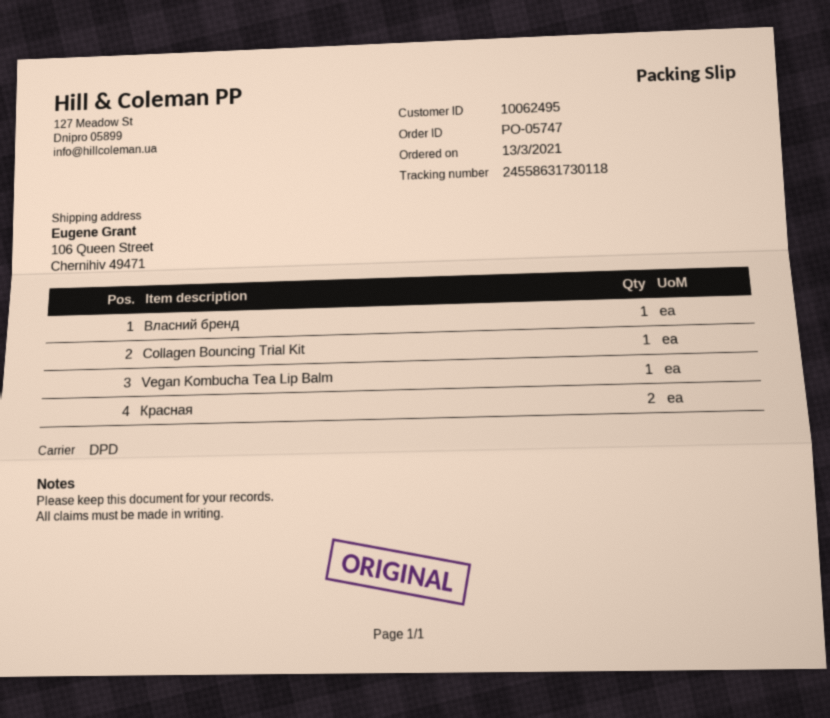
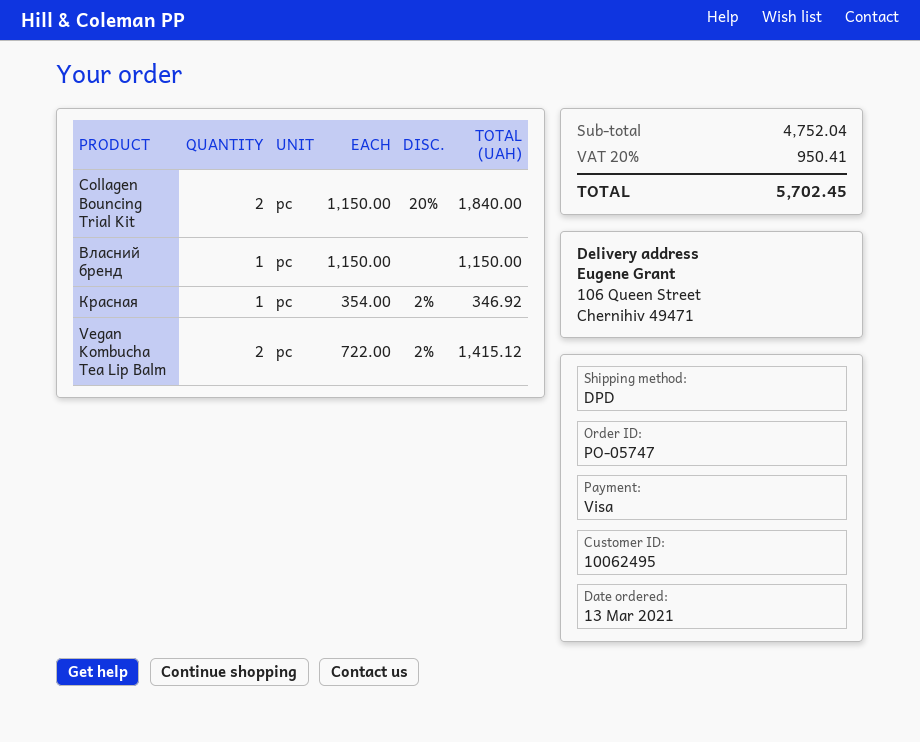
Collagen Bouncing Trial Kit: 1 -> 2
Vegan Kombucha Tea Lip Balm: 1 -> 2
Красная: 2 -> 1

